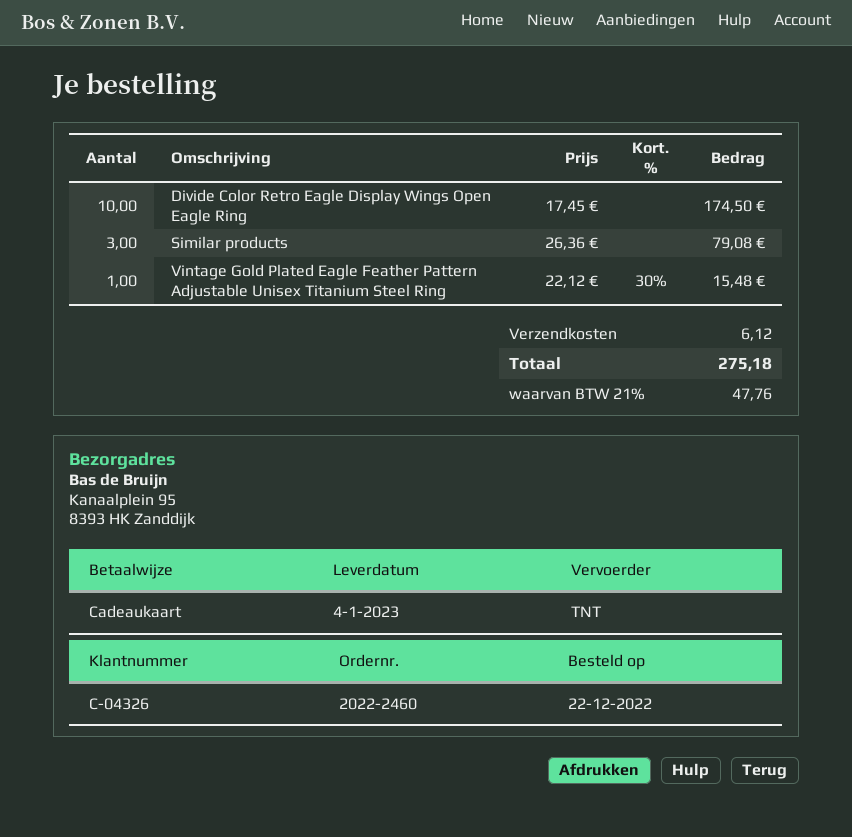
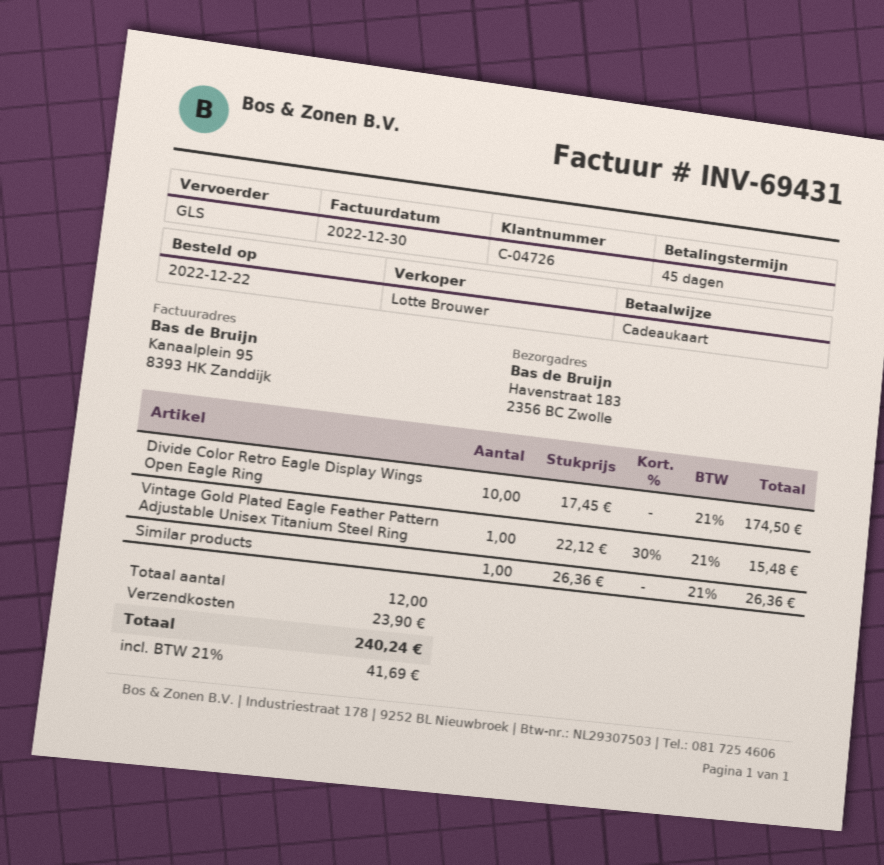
customer number: C-04326 -> C-04726
shipping method: TNT -> GLS
ship to: Kanaalplein 95, 8393 HK Zanddijk -> Havenstraat 183, 2356 BC Zwolle
Similar products: 3 x 26.36 = 79.08 -> 1 x 26.36 = 26.36
shipping: 6.12 -> 23.90
tax: 21% = 47.76 -> 21% = 41.69
total: 275.18 -> 240.24

